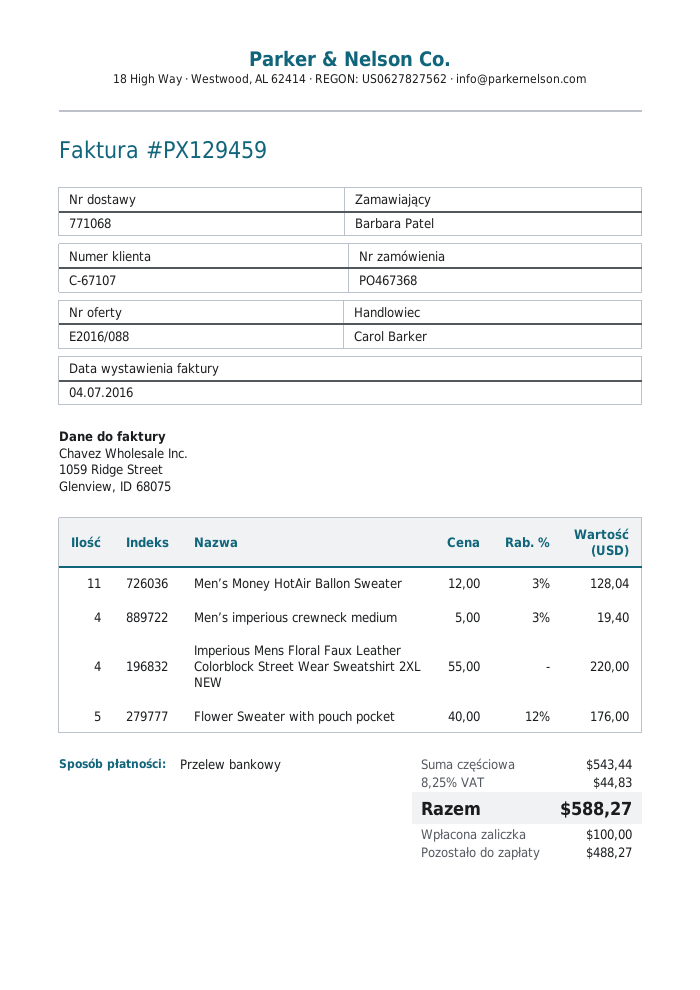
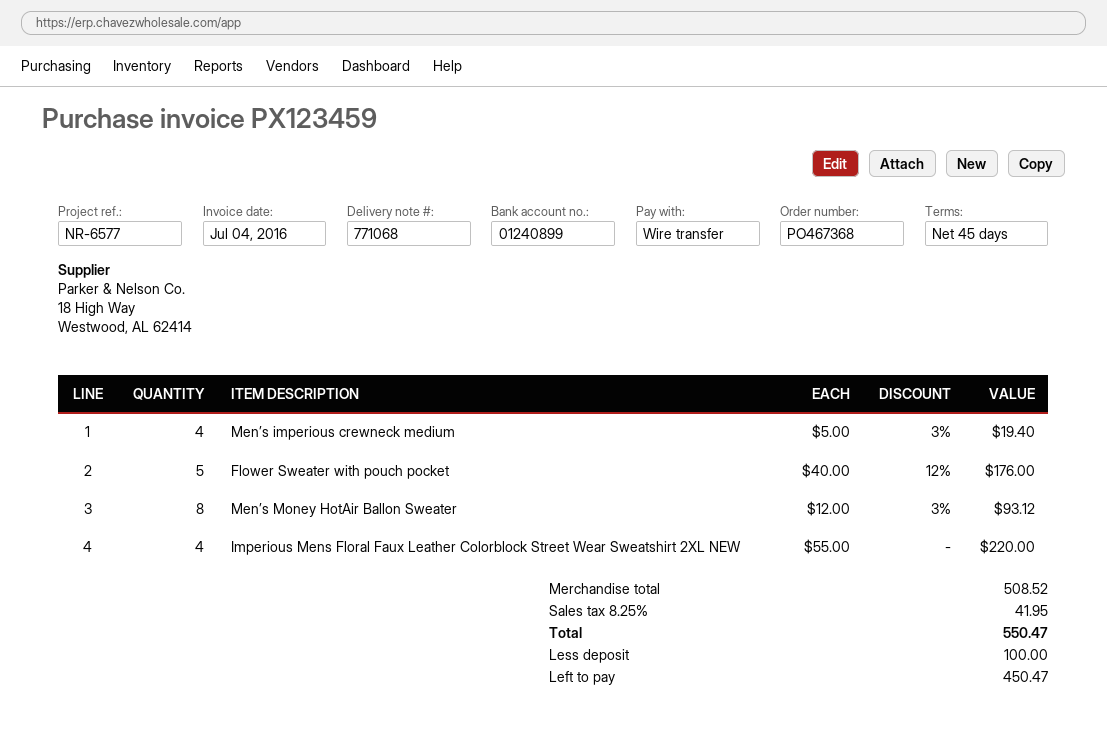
invoice number: PX129459 -> PX123459
Men’s Money HotAir Ballon Sweater: 11 x 12.00 - 3% = 128.04 -> 8 x 12.00 - 3% = 93.12
subtotal: 543.44 -> 508.52
tax: 8.25% = 44.83 -> 8.25% = 41.95
total: 588.27 -> 550.47
balance: 488.27 -> 450.47

